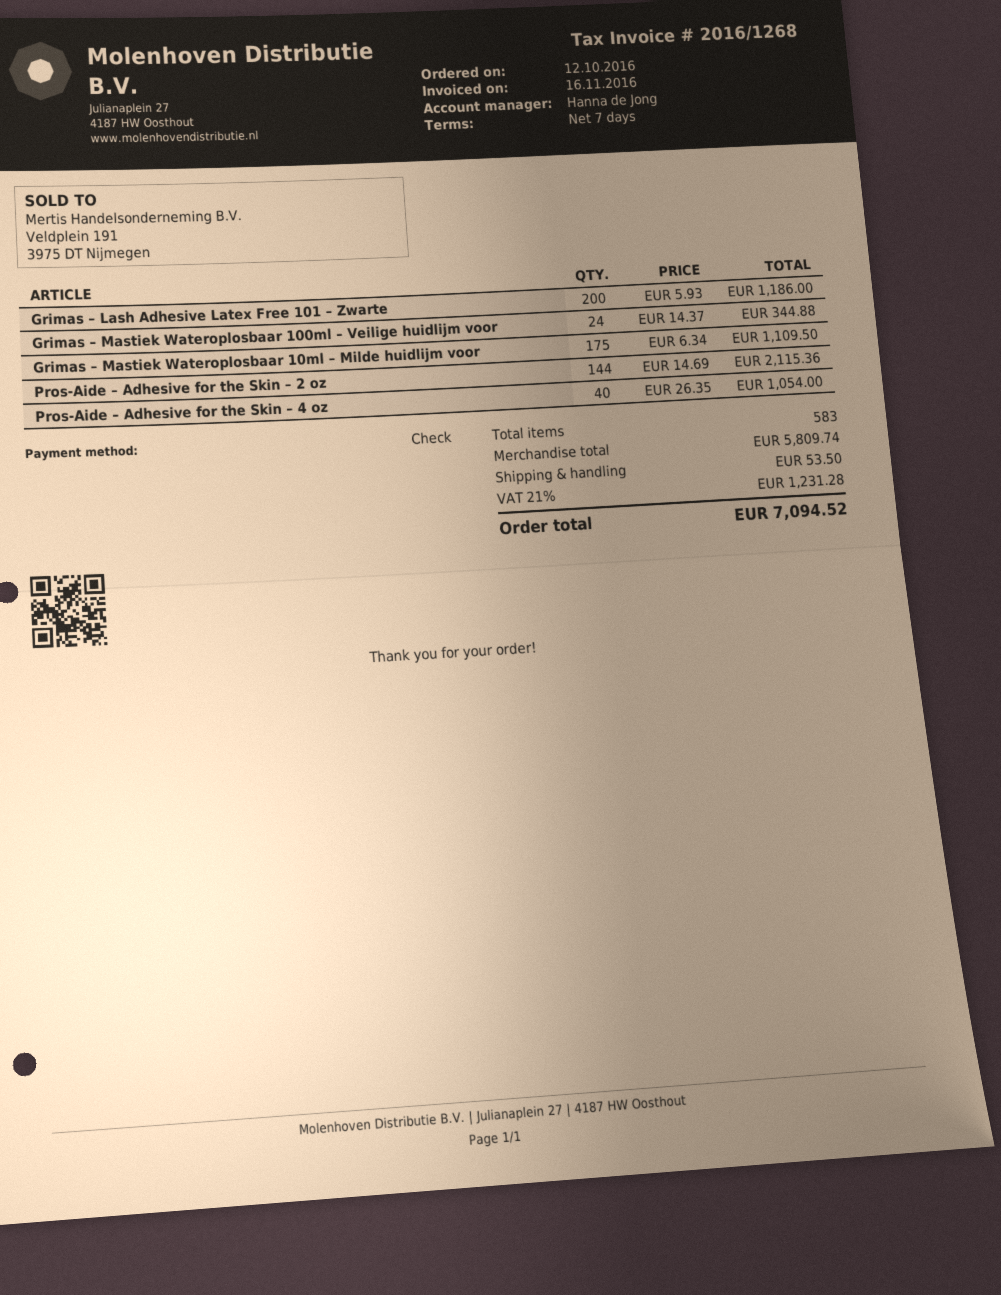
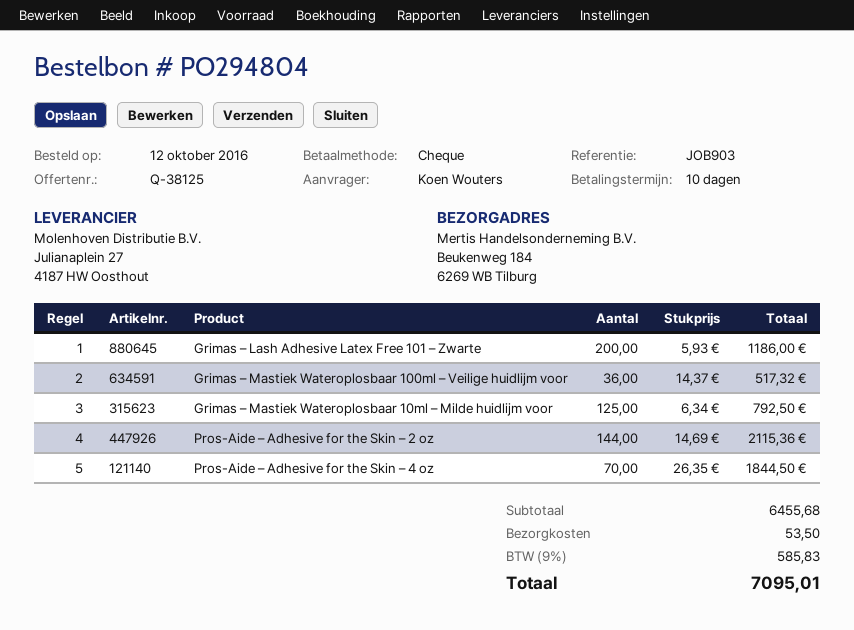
payment terms: 7 days -> 10 days
Grimas – Mastiek Wateroplosbaar 100ml – Veilige huidlijm voor: 24 x 14.37 = 344.88 -> 36 x 14.37 = 517.32
Grimas – Mastiek Wateroplosbaar 10ml – Milde huidlijm voor: 175 x 6.34 = 1109.50 -> 125 x 6.34 = 792.50
Pros-Aide – Adhesive for the Skin – 4 oz: 40 x 26.35 = 1054.00 -> 70 x 26.35 = 1844.50
subtotal: 5809.74 -> 6455.68
tax: 21% = 1231.28 -> 9% = 585.83
total: 7094.52 -> 7095.01

